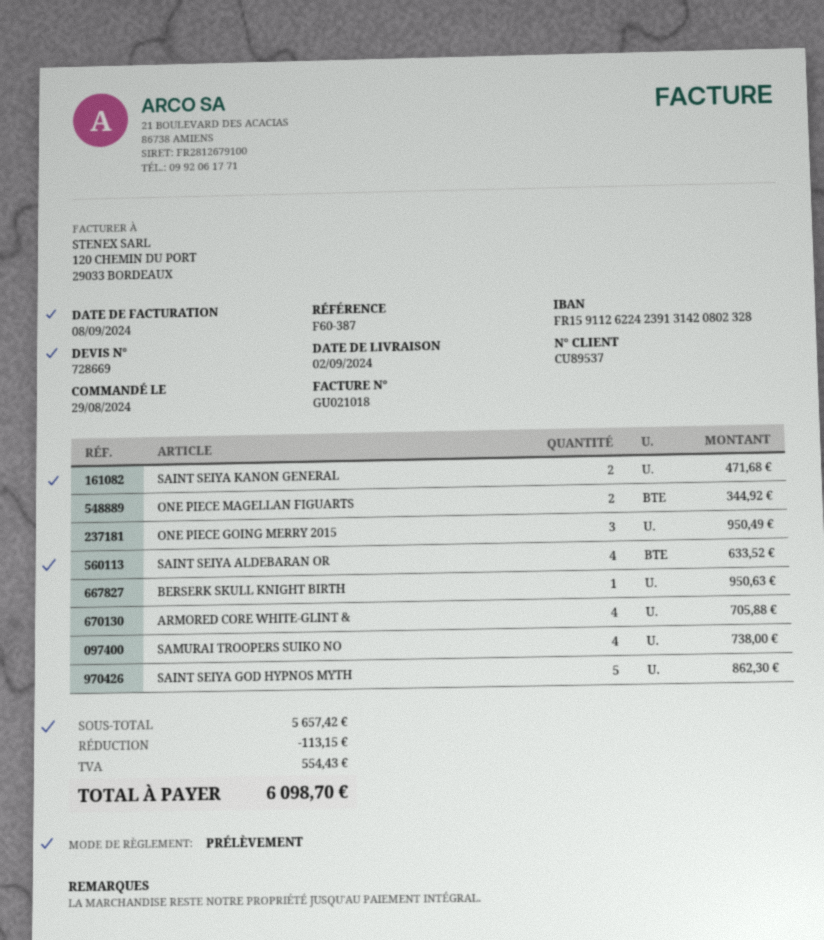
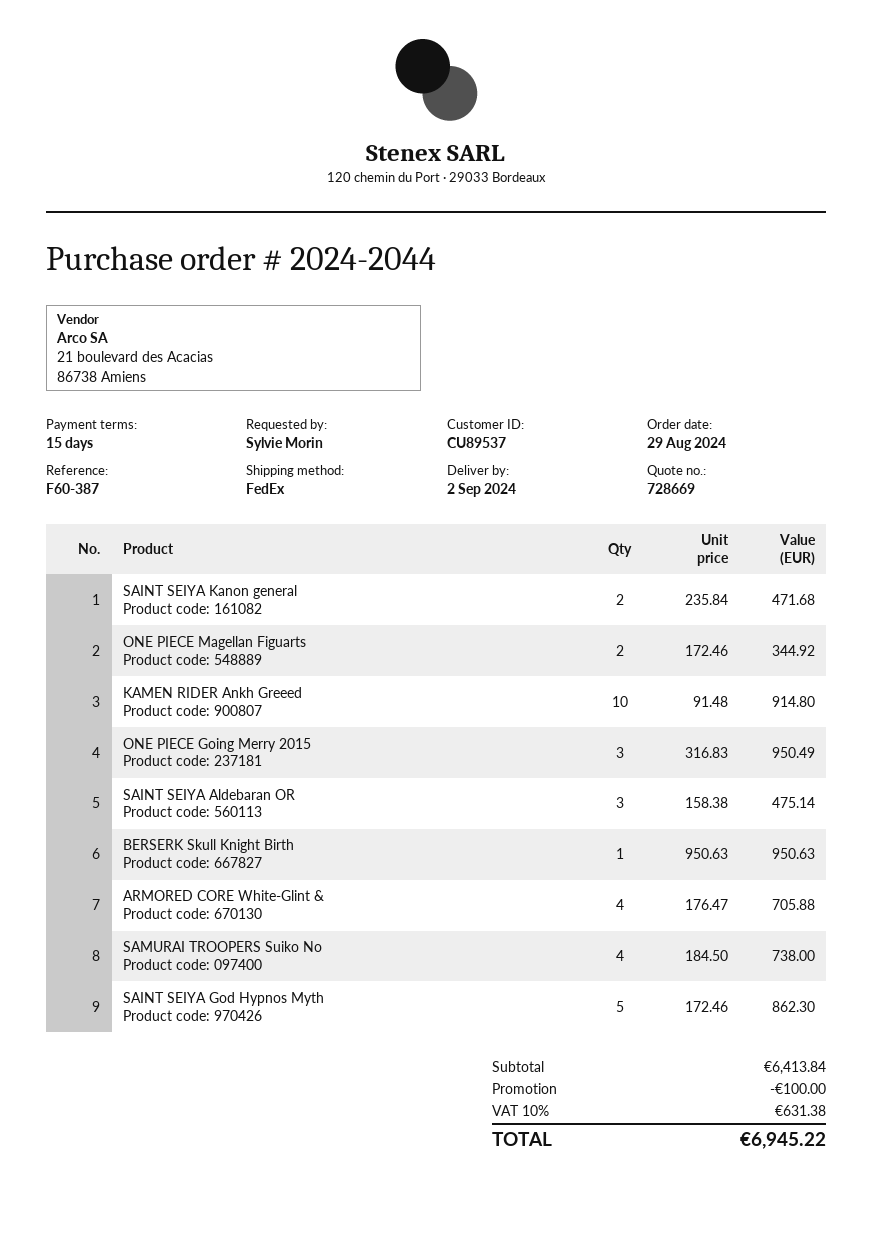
SAINT SEIYA ALDEBARAN OR: 4 for 633.52 -> 3 for 475.14
KAMEN RIDER Ankh Greeed: none -> 10 for 914.80
subtotal: 5657.42 -> 6413.84
discount: 113.15 -> 100.00
tax: 554.43 -> 631.38
total: 6098.70 -> 6945.22

